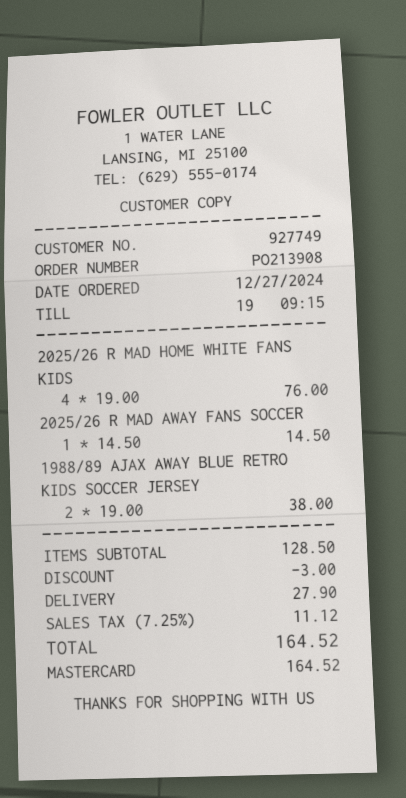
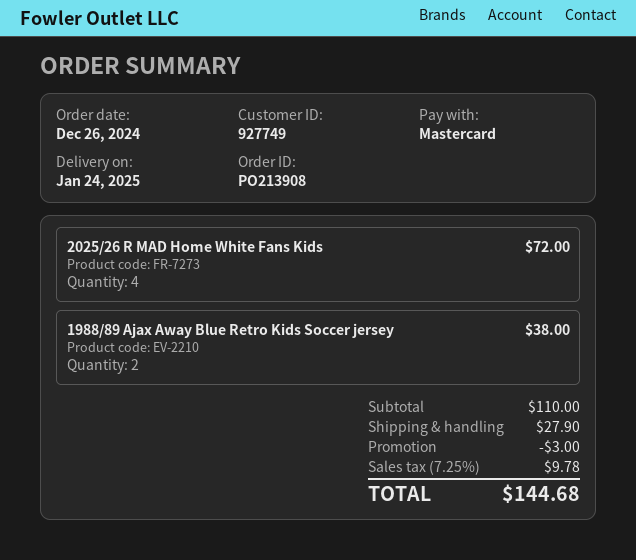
order date: 2024-12-27 -> 2024-12-26
2025/26 R MAD HOME WHITE FANS KIDS: 4 for 76.00 -> 4 for 72.00
2025/26 R MAD AWAY FANS SOCCER: 1 for 14.50 -> none
subtotal: 128.50 -> 110.00
tax: 7.25% = 11.12 -> 7.25% = 9.78
total: 164.52 -> 144.68

